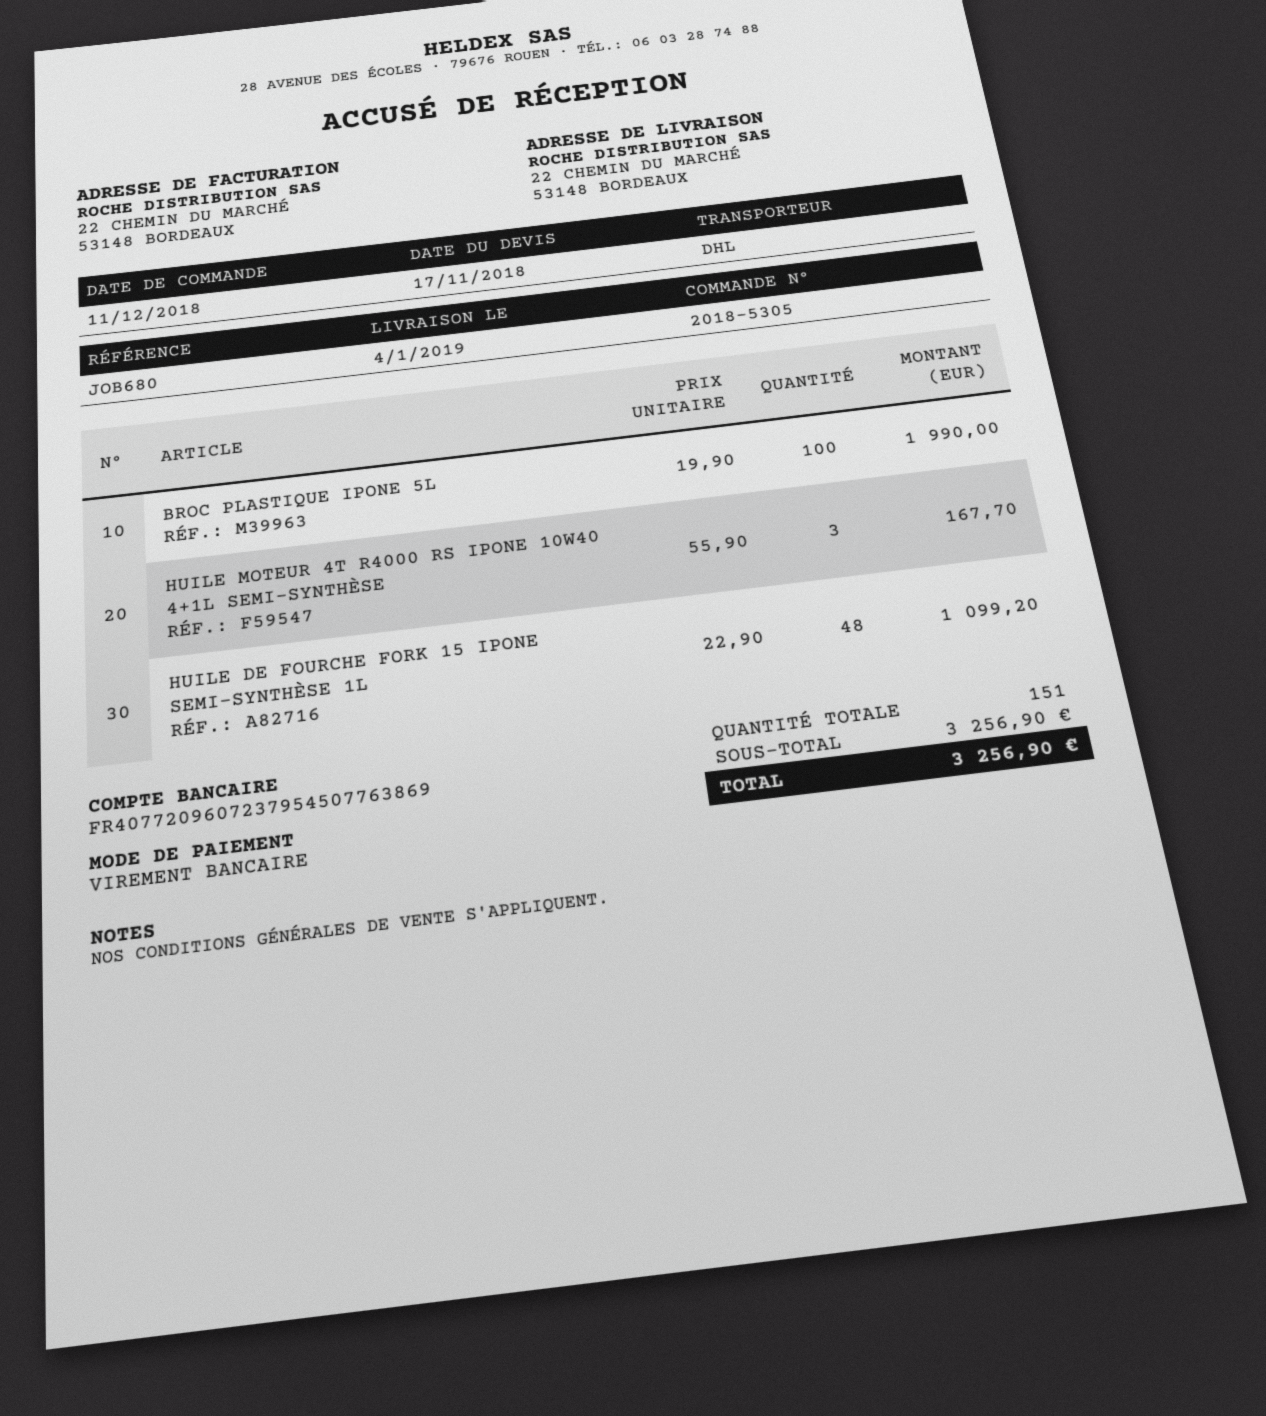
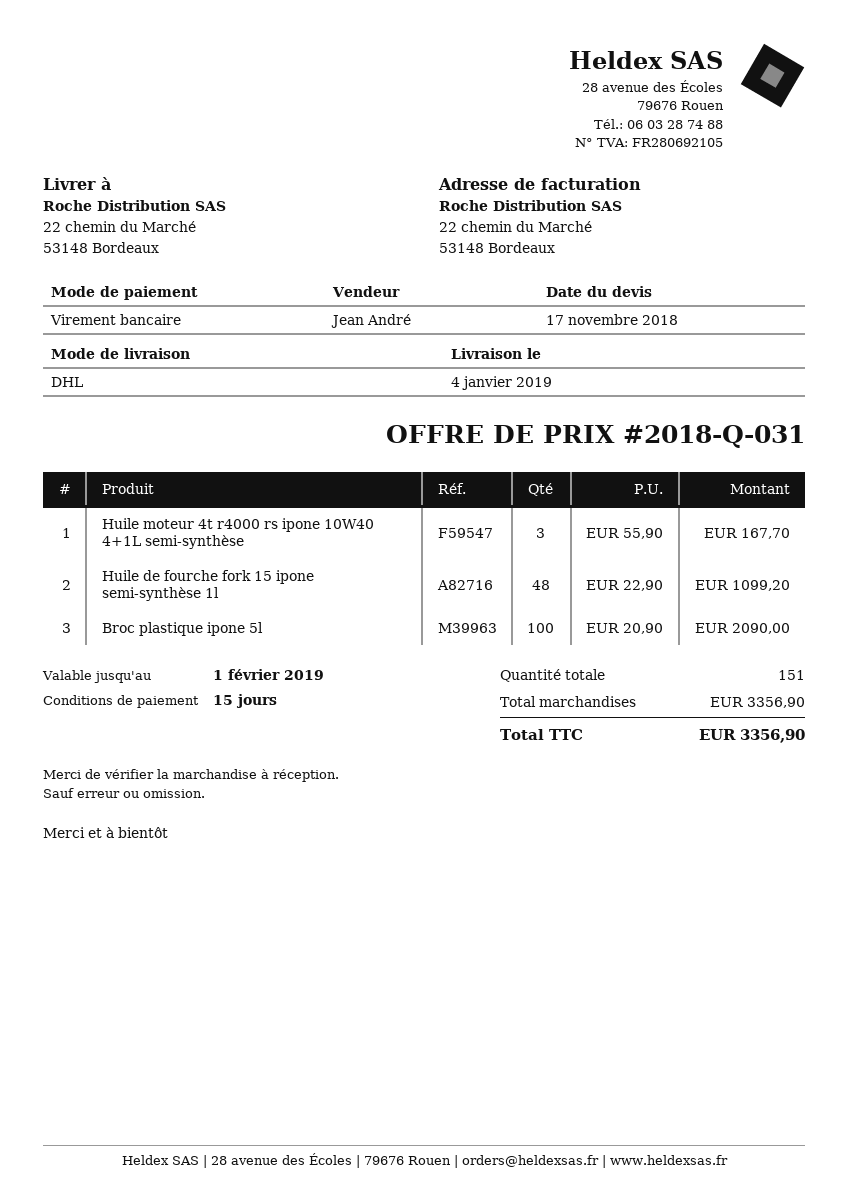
BROC PLASTIQUE IPONE 5L: 100 x 19.90 = 1990.00 -> 100 x 20.90 = 2090.00
subtotal: 3256.90 -> 3356.90
total: 3256.90 -> 3356.90

